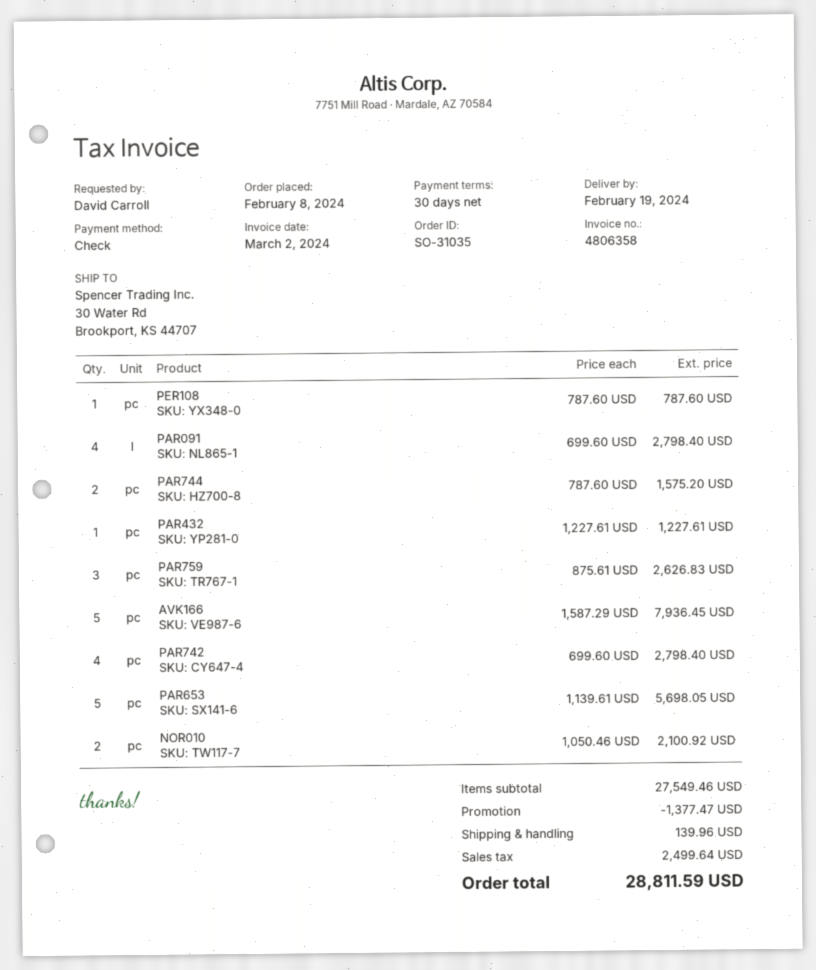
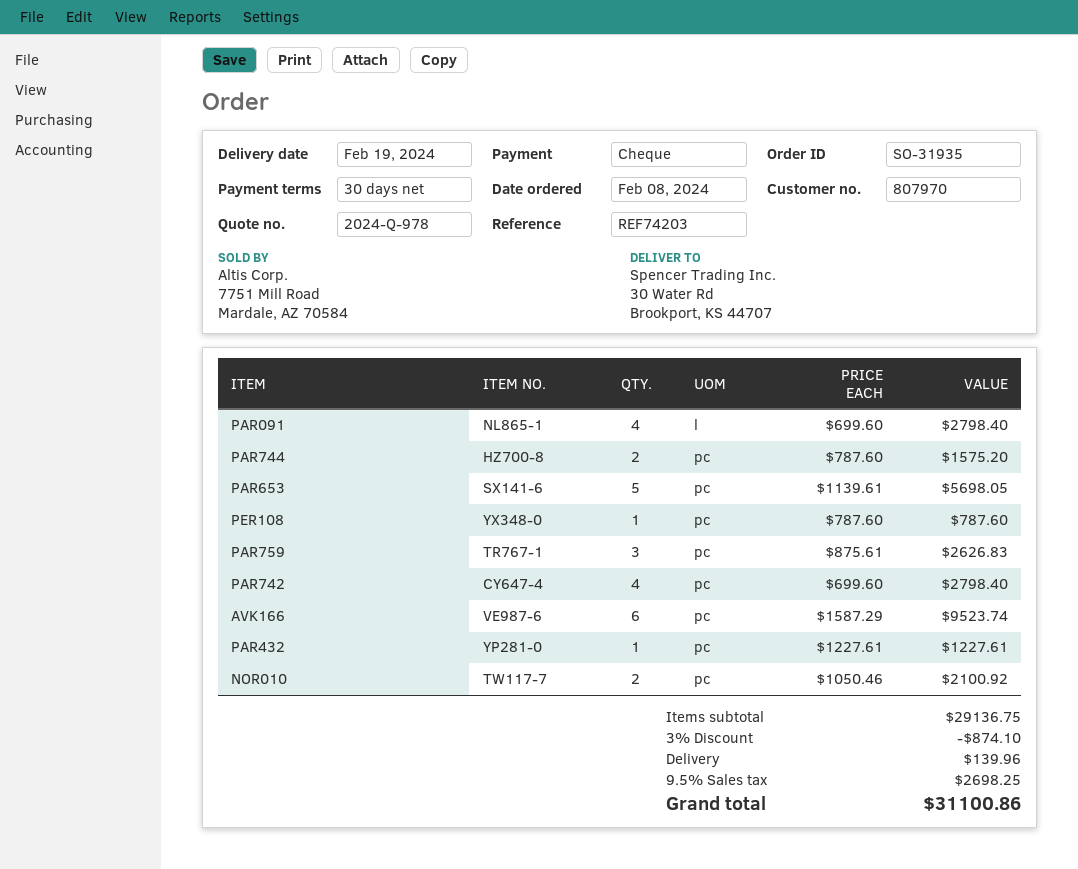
order number: SO-31035 -> SO-31935
AVK166: 5 x 1587.29 = 7936.45 -> 6 x 1587.29 = 9523.74
subtotal: 27549.46 -> 29136.75
discount: 1377.47 -> 874.10
tax: 2499.64 -> 2698.25
total: 28811.59 -> 31100.86

